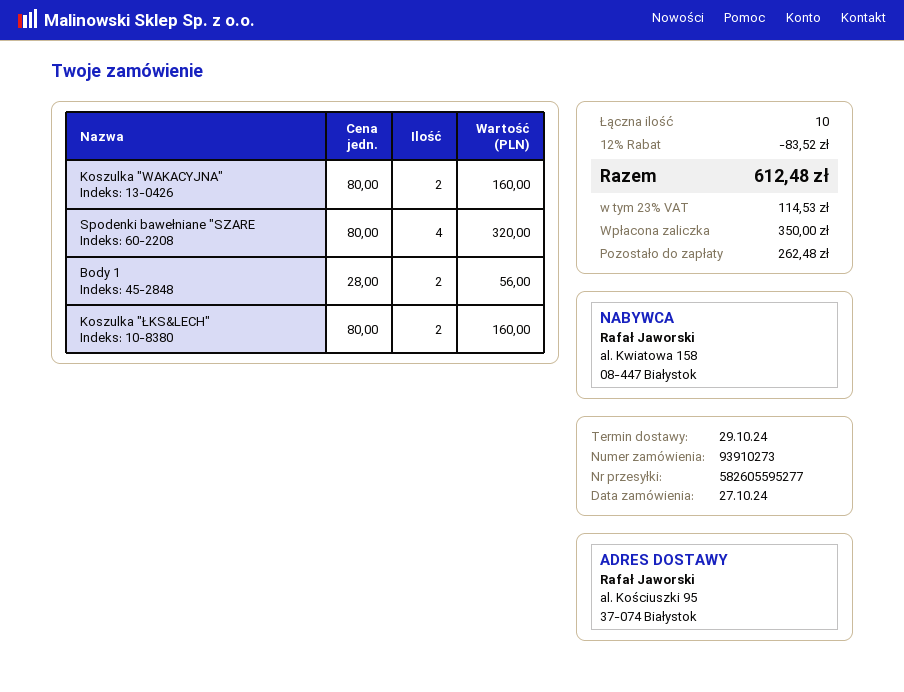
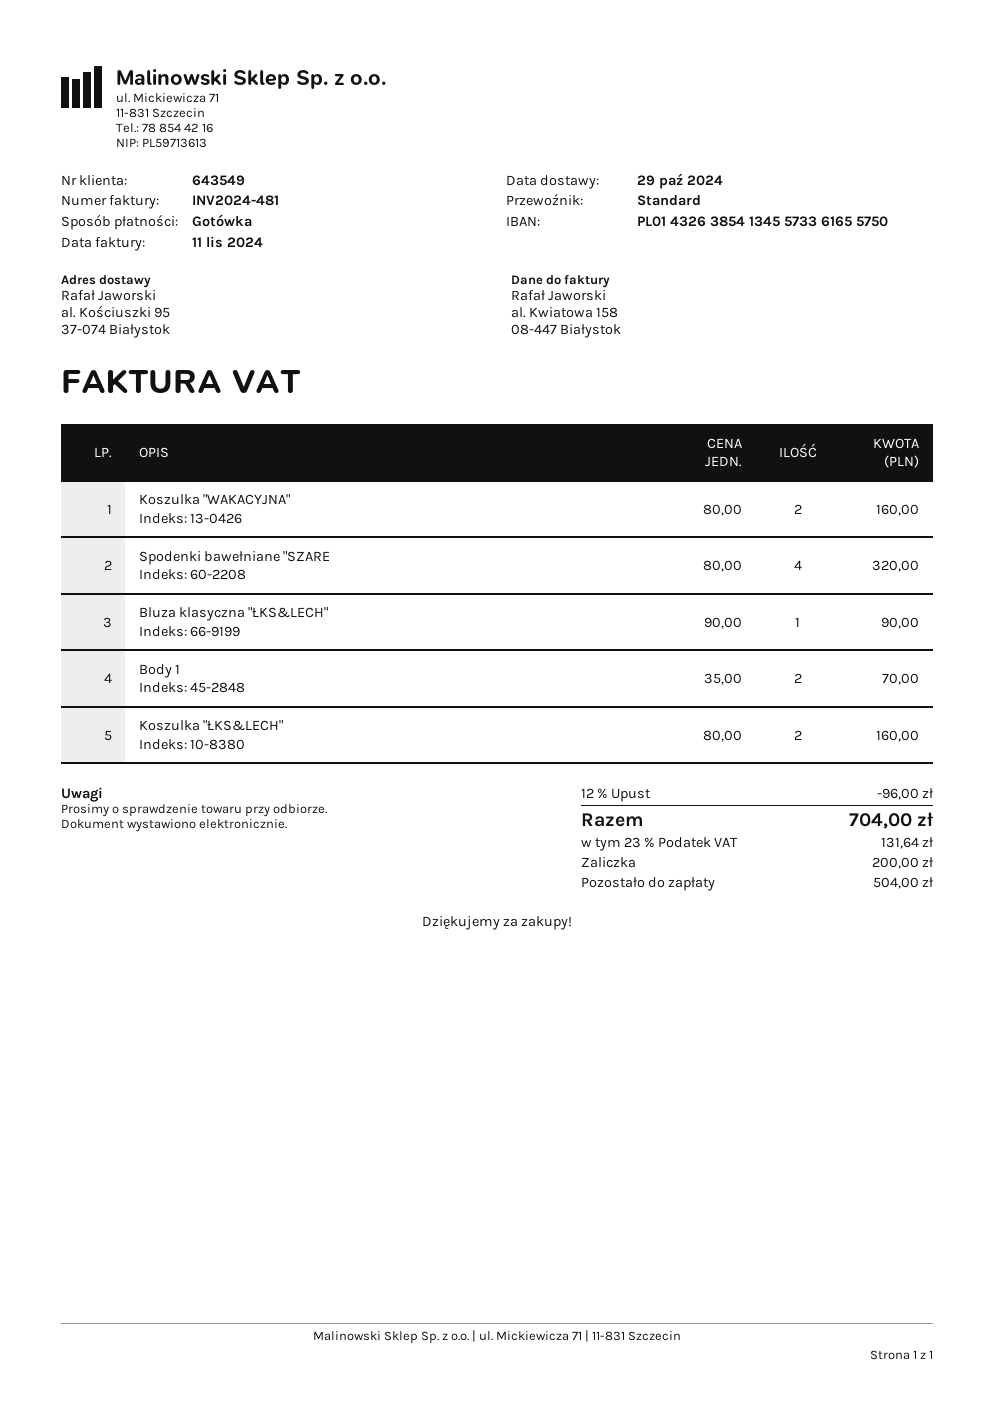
Body 1: 2 x 28.00 = 56.00 -> 2 x 35.00 = 70.00
Bluza klasyczna "ŁKS&LECH": none -> 1 x 90.00 = 90.00
discount: 12% = 83.52 -> 12% = 96.00
tax: 23% = 114.53 -> 23% = 131.64
total: 612.48 -> 704.00
deposit: 350.00 -> 200.00
balance: 262.48 -> 504.00

